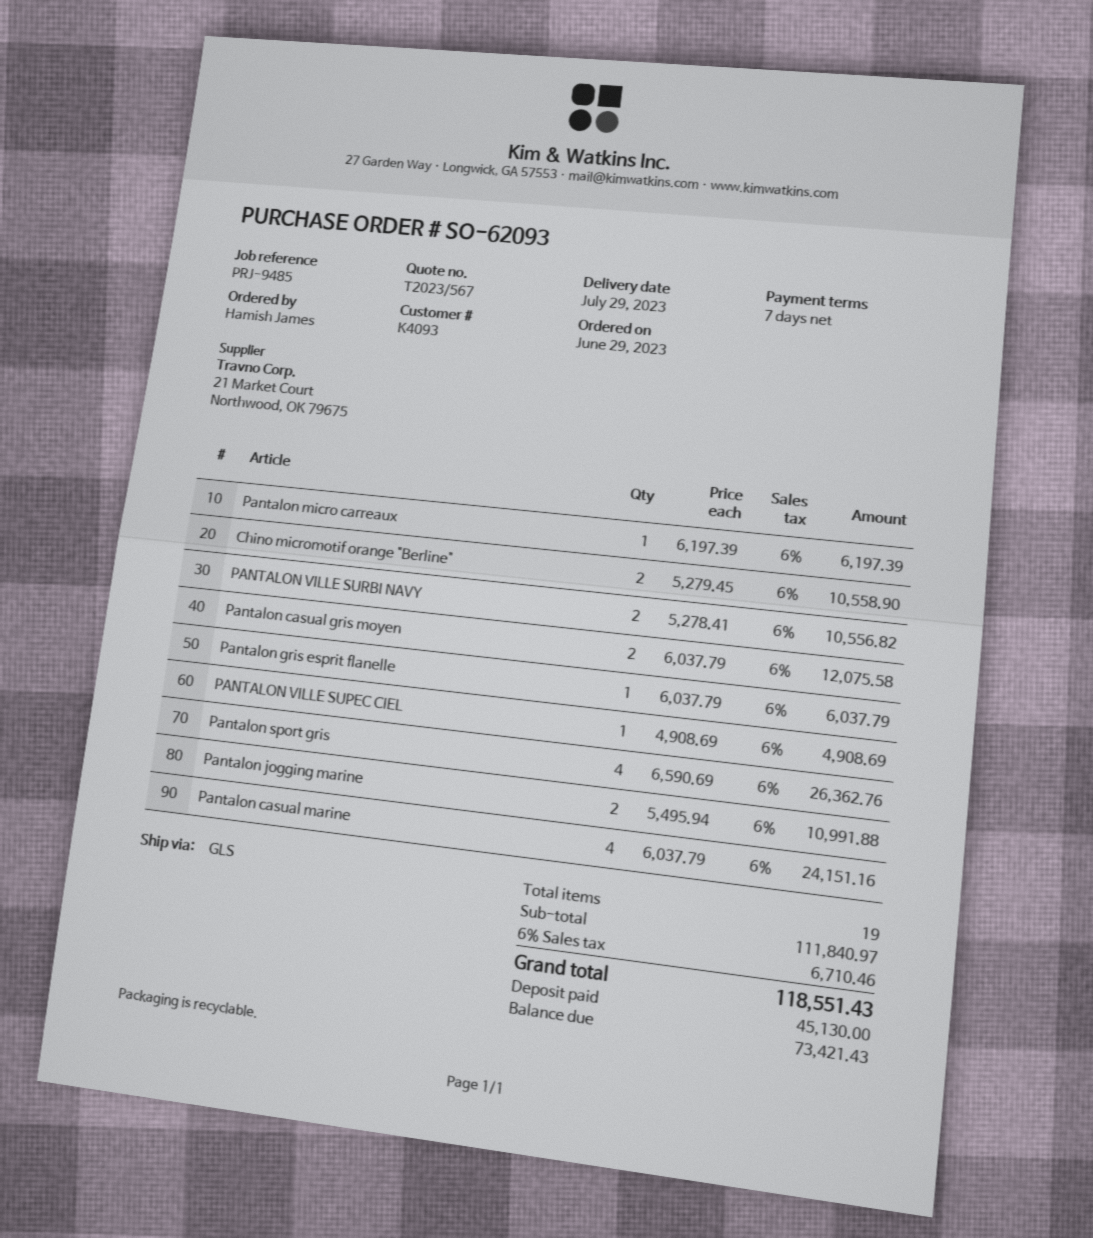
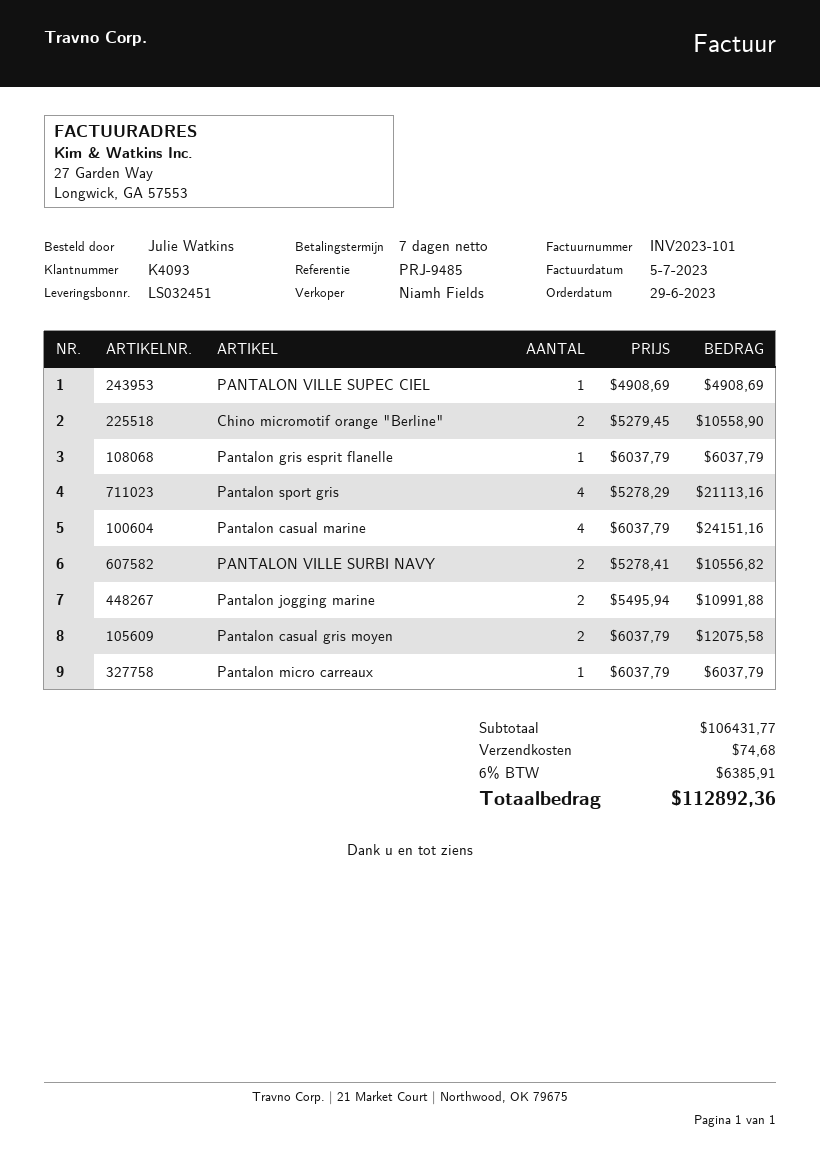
ordered by: Hamish James -> Julie Watkins
Pantalon micro carreaux: 1 x 6197.39 = 6197.39 -> 1 x 6037.79 = 6037.79
Pantalon sport gris: 4 x 6590.69 = 26362.76 -> 4 x 5278.29 = 21113.16
subtotal: 111840.97 -> 106431.77
shipping: none -> 74.68
tax: 6% = 6710.46 -> 6% = 6385.91
total: 118551.43 -> 112892.36

